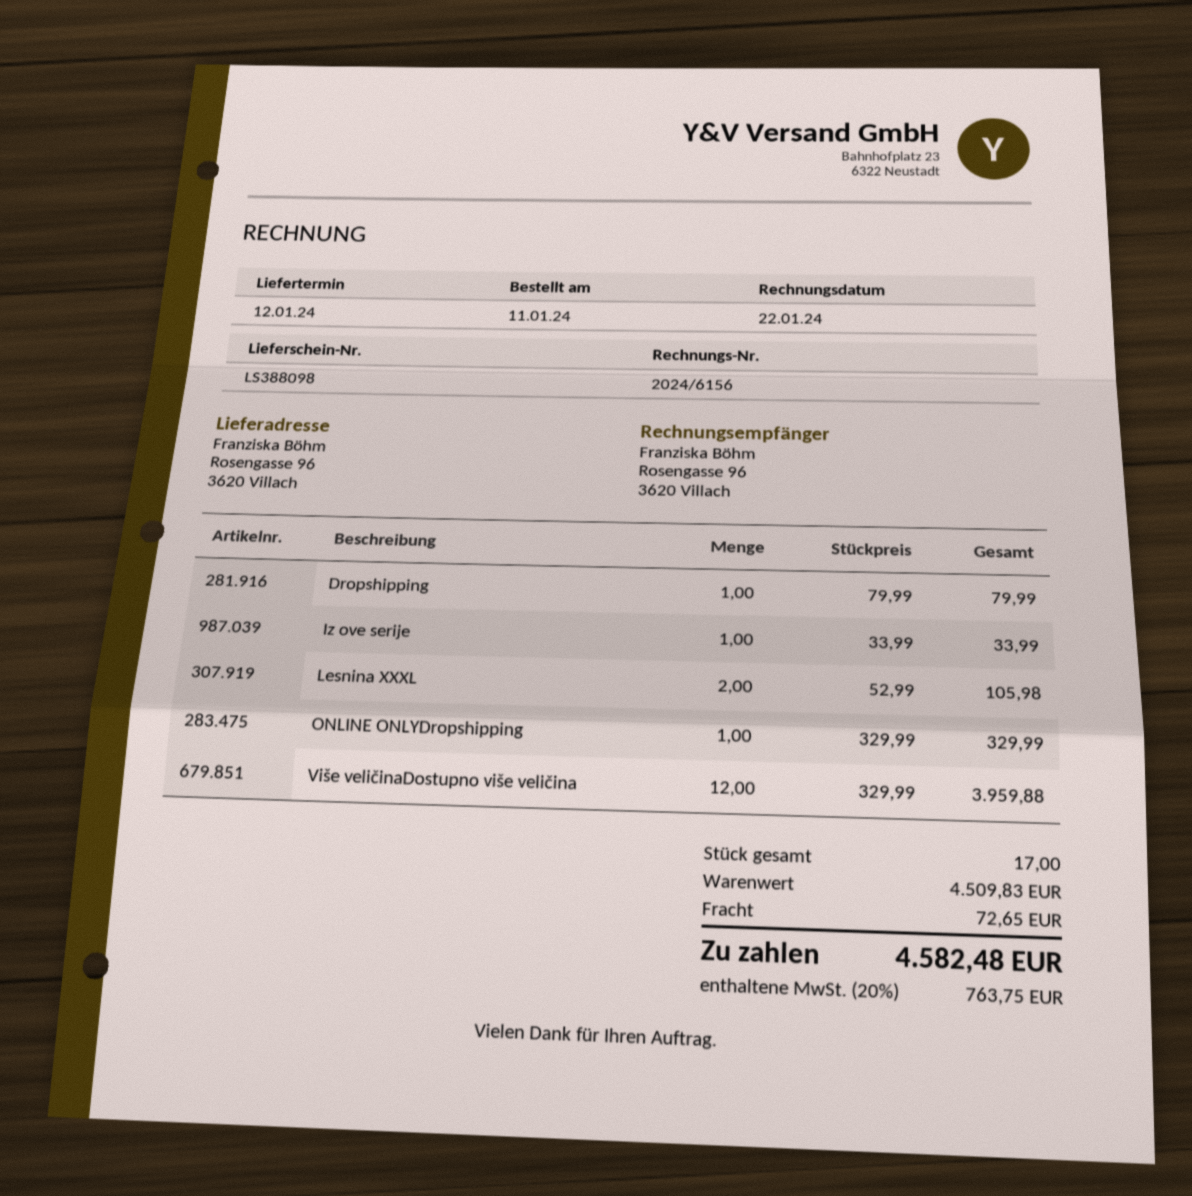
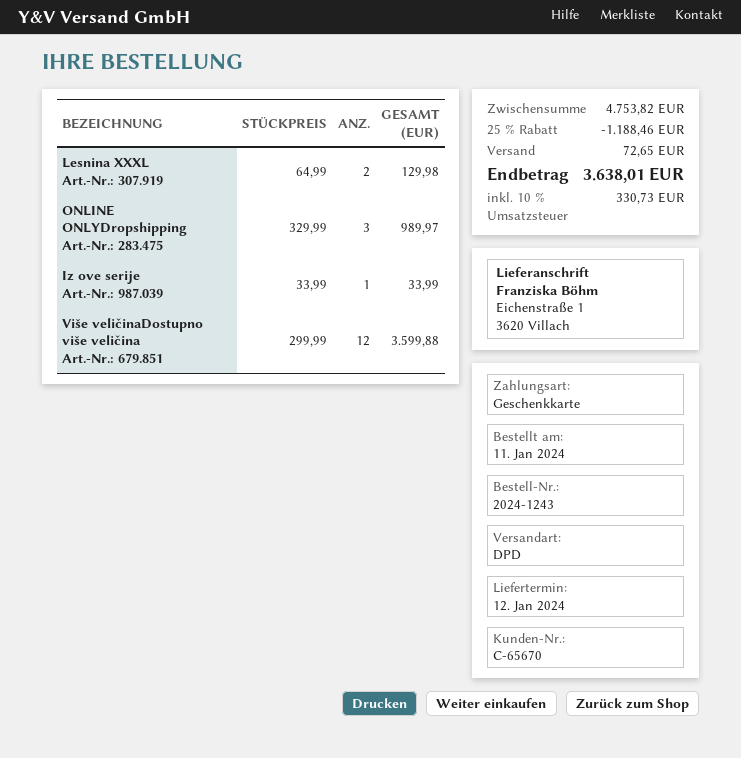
ship to: Rosengasse 96, 3620 Villach -> Eichenstraße 1, 3620 Villach
Dropshipping: 1 x 79.99 = 79.99 -> none
Lesnina XXXL: 2 x 52.99 = 105.98 -> 2 x 64.99 = 129.98
ONLINE ONLYDropshipping: 1 x 329.99 = 329.99 -> 3 x 329.99 = 989.97
Više veličinaDostupno više veličina: 12 x 329.99 = 3959.88 -> 12 x 299.99 = 3599.88
subtotal: 4509.83 -> 4753.82
discount: none -> 25% = 1188.46
tax: 20% = 763.75 -> 10% = 330.73
total: 4582.48 -> 3638.01

